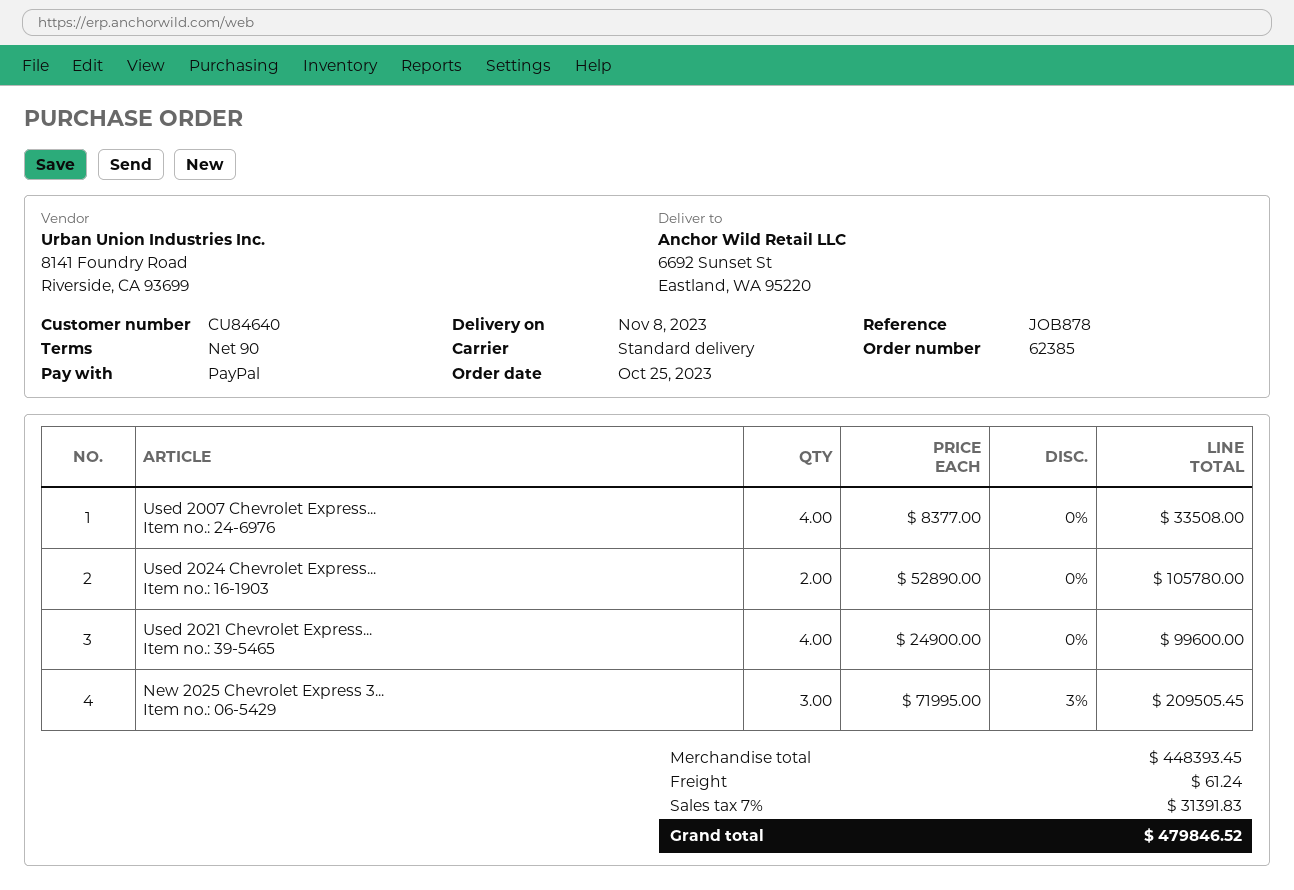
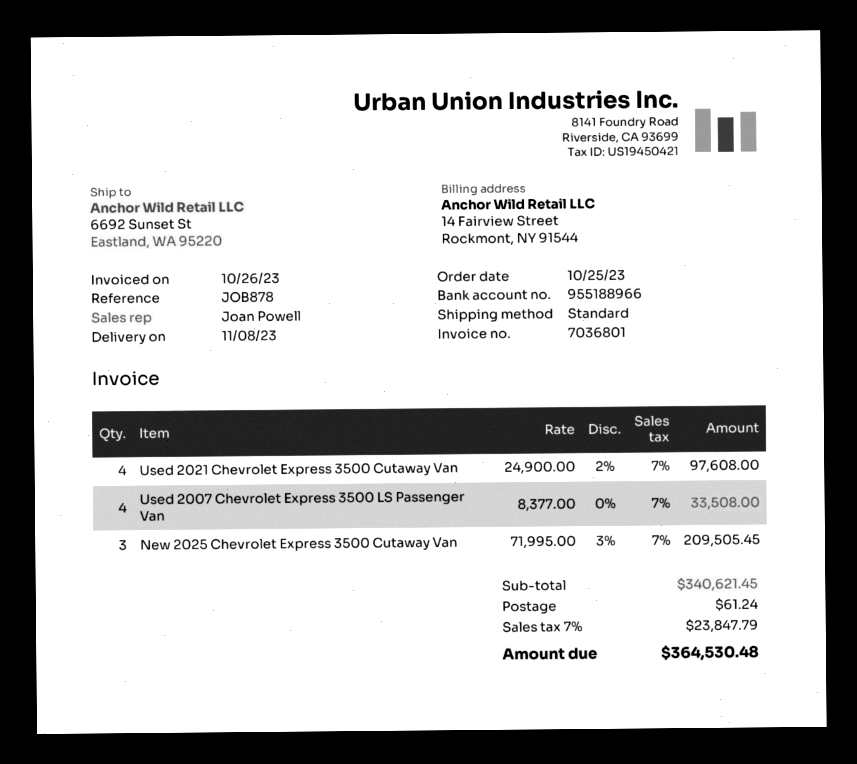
Used 2024 Chevrolet Express...: 2 x 52890.00 = 105780.00 -> none
Used 2021 Chevrolet Express...: 4 x 24900.00 = 99600.00 -> 4 x 24900.00 - 2% = 97608.00
subtotal: 448393.45 -> 340621.45
tax: 7% = 31391.83 -> 7% = 23847.79
total: 479846.52 -> 364530.48

